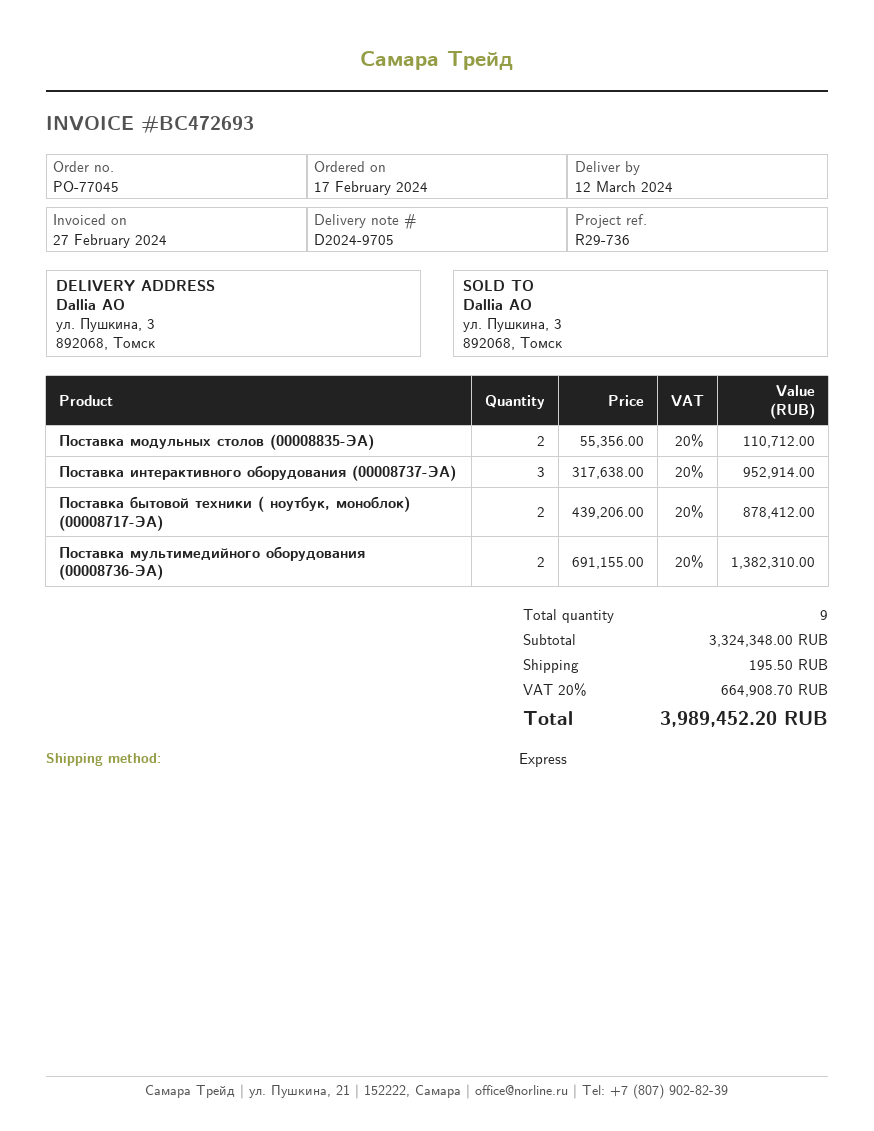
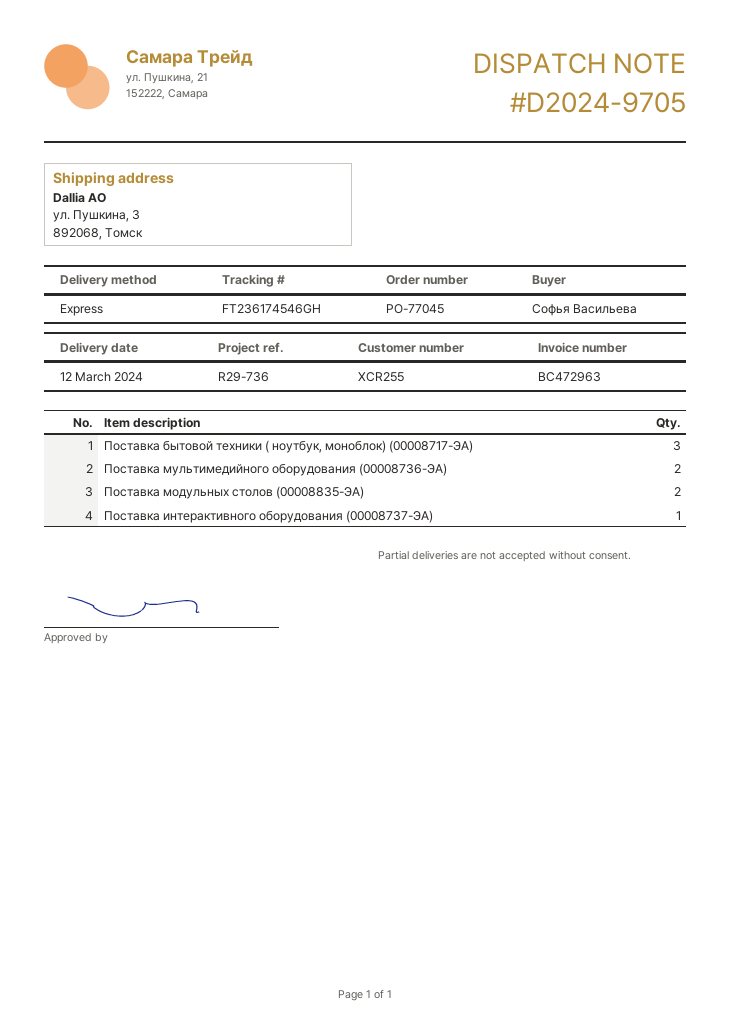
invoice number: BC472693 -> BC472963
Поставка интерактивного оборудования (00008737-ЭА): 3 -> 1
Поставка бытовой техники ( ноутбук, моноблок) (00008717-ЭА): 2 -> 3

